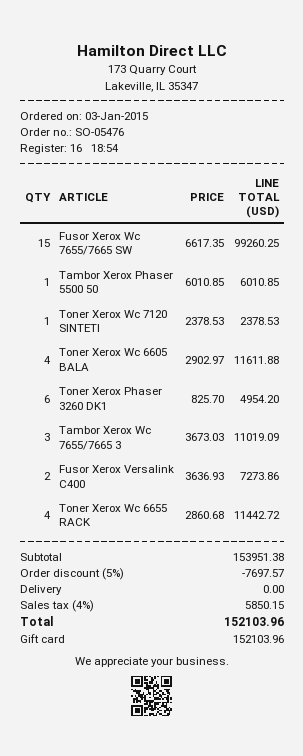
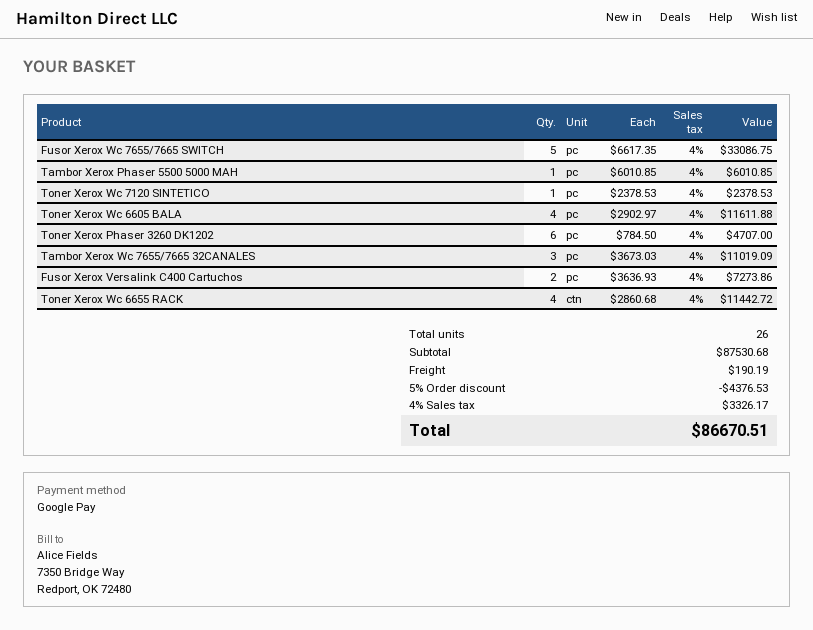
payment method: gift card -> Google Pay
Fusor Xerox Wc 7655/7665 SW: 15 x 6617.35 = 99260.25 -> 5 x 6617.35 = 33086.75
Toner Xerox Phaser 3260 DK1: 6 x 825.70 = 4954.20 -> 6 x 784.50 = 4707.00
subtotal: 153951.38 -> 87530.68
discount: 5% = 7697.57 -> 5% = 4376.53
shipping: 0.00 -> 190.19
tax: 4% = 5850.15 -> 4% = 3326.17
total: 152103.96 -> 86670.51

